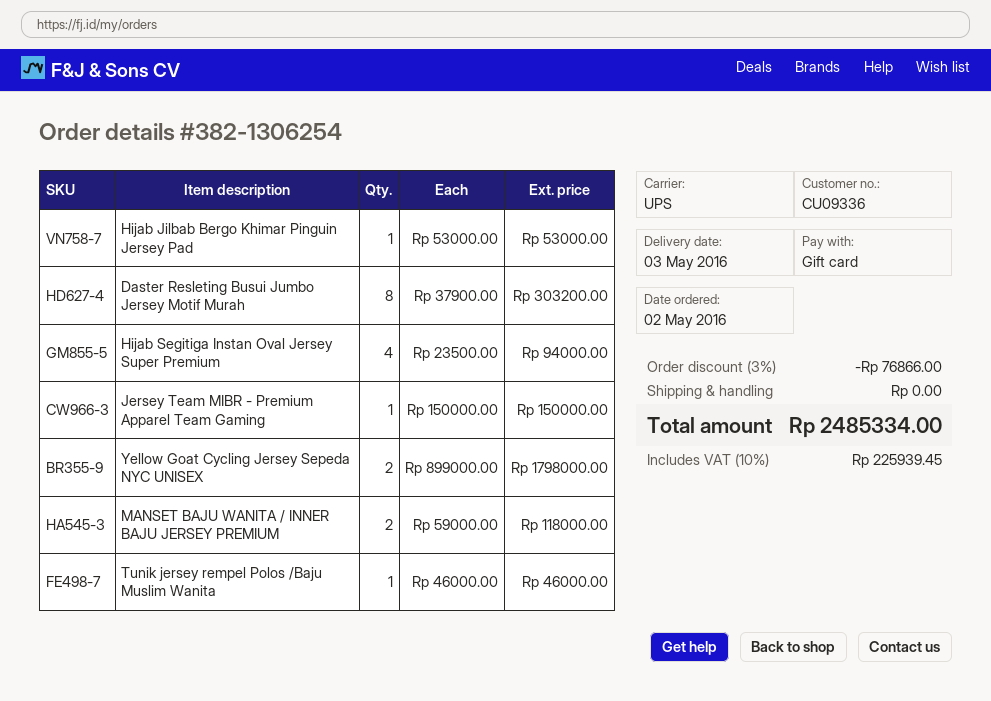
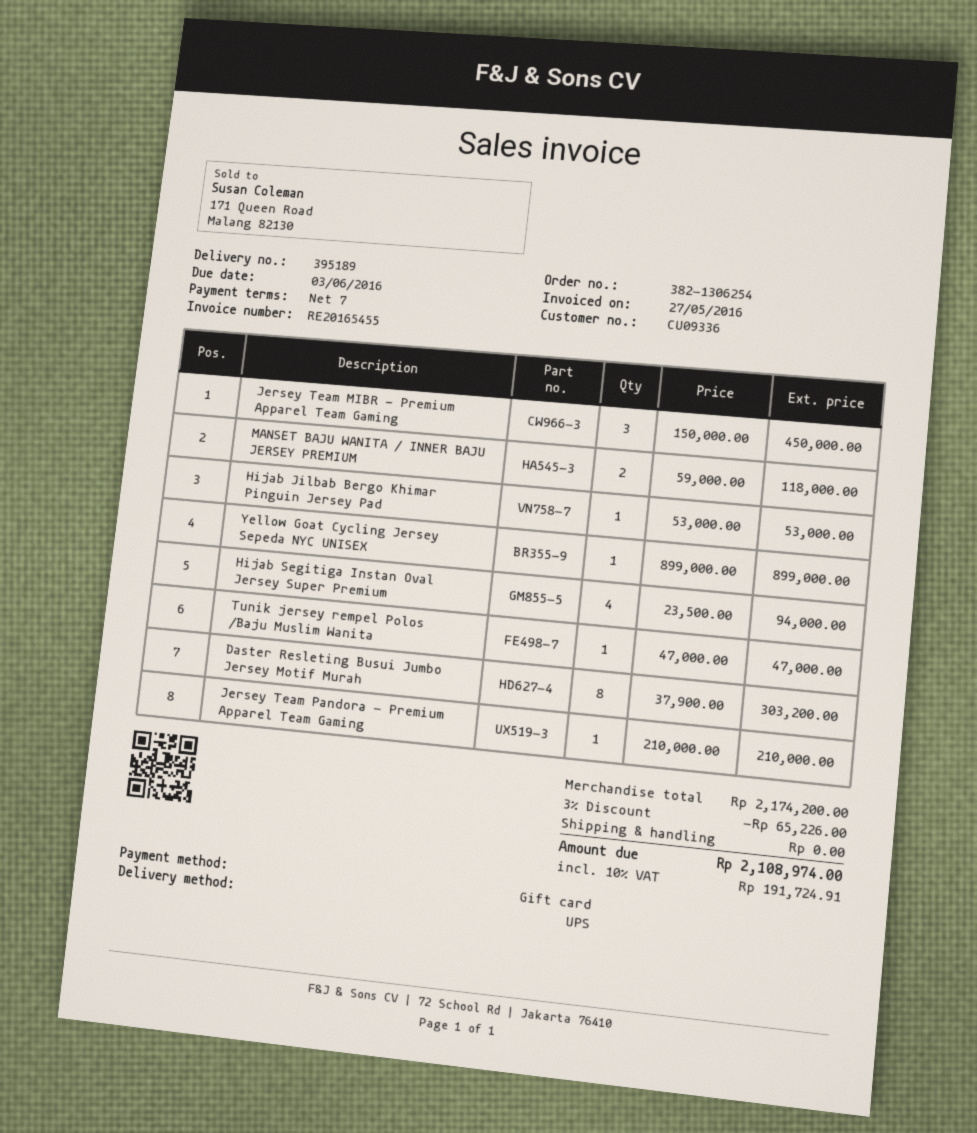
Jersey Team MIBR - Premium Apparel Team Gaming: 1 x 150000.00 = 150000.00 -> 3 x 150000.00 = 450000.00
Yellow Goat Cycling Jersey Sepeda NYC UNISEX: 2 x 899000.00 = 1798000.00 -> 1 x 899000.00 = 899000.00
Tunik jersey rempel Polos /Baju Muslim Wanita: 1 x 46000.00 = 46000.00 -> 1 x 47000.00 = 47000.00
Jersey Team Pandora - Premium Apparel Team Gaming: none -> 1 x 210000.00 = 210000.00
discount: 3% = 76866.00 -> 3% = 65226.00
tax: 10% = 225939.45 -> 10% = 191724.91
total: 2485334.00 -> 2108974.00

